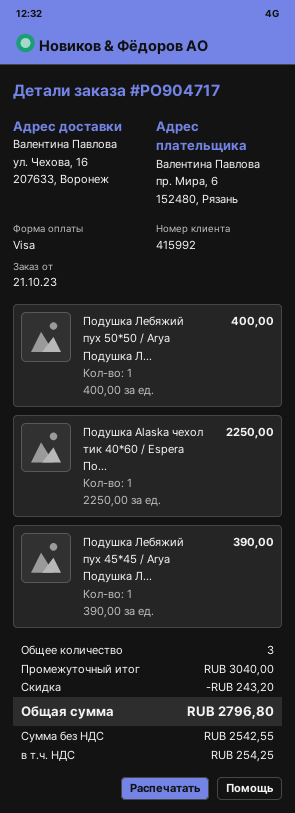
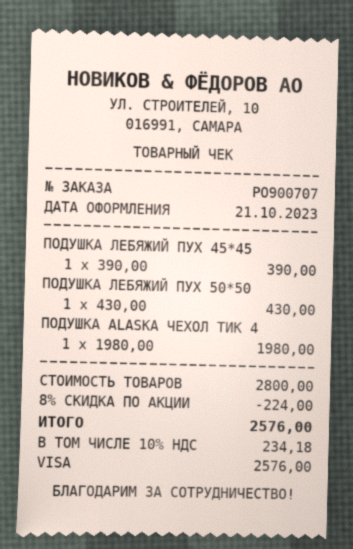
order number: PO904717 -> PO900707
Подушка Лебяжий пух 50*50 / Arya Подушка Л...: 1 x 400.00 = 400.00 -> 1 x 430.00 = 430.00
Подушка Alaska чехол тик 40*60 / Espera По...: 1 x 2250.00 = 2250.00 -> 1 x 1980.00 = 1980.00
subtotal: 3040.00 -> 2800.00
discount: 243.20 -> 224.00
tax: 254.25 -> 234.18
total: 2796.80 -> 2576.00

